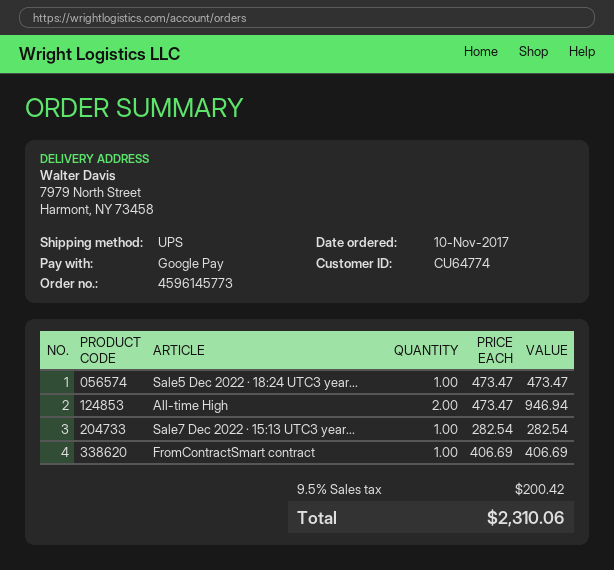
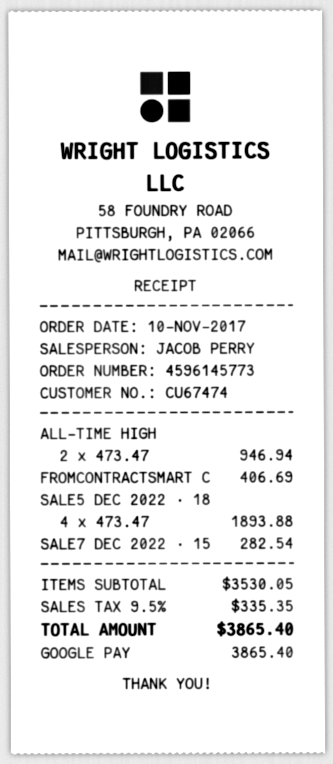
customer number: CU64774 -> CU67474
Sale5 Dec 2022 · 18:24 UTC3 year...: 1 x 473.47 = 473.47 -> 4 x 473.47 = 1893.88
tax: 9.5% = 200.42 -> 9.5% = 335.35
total: 2310.06 -> 3865.40

